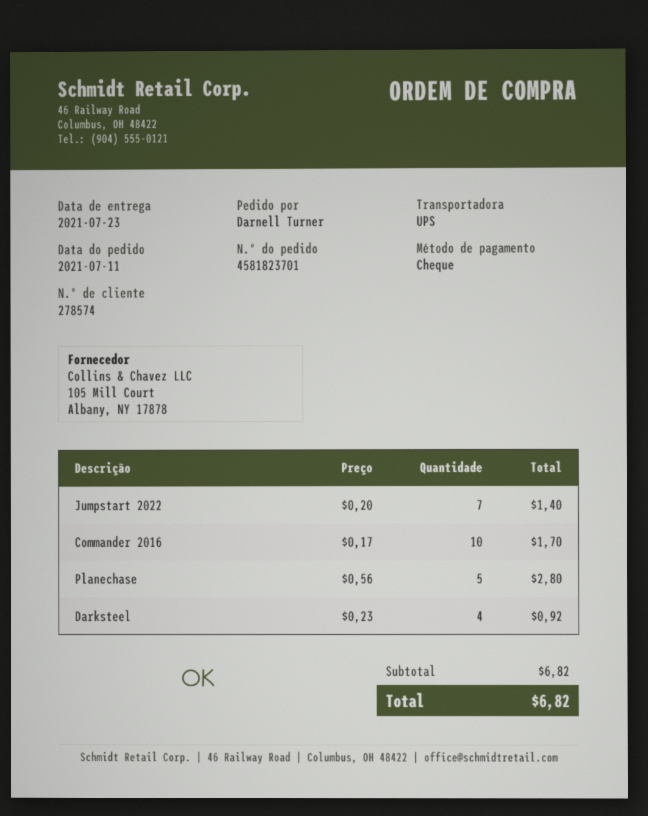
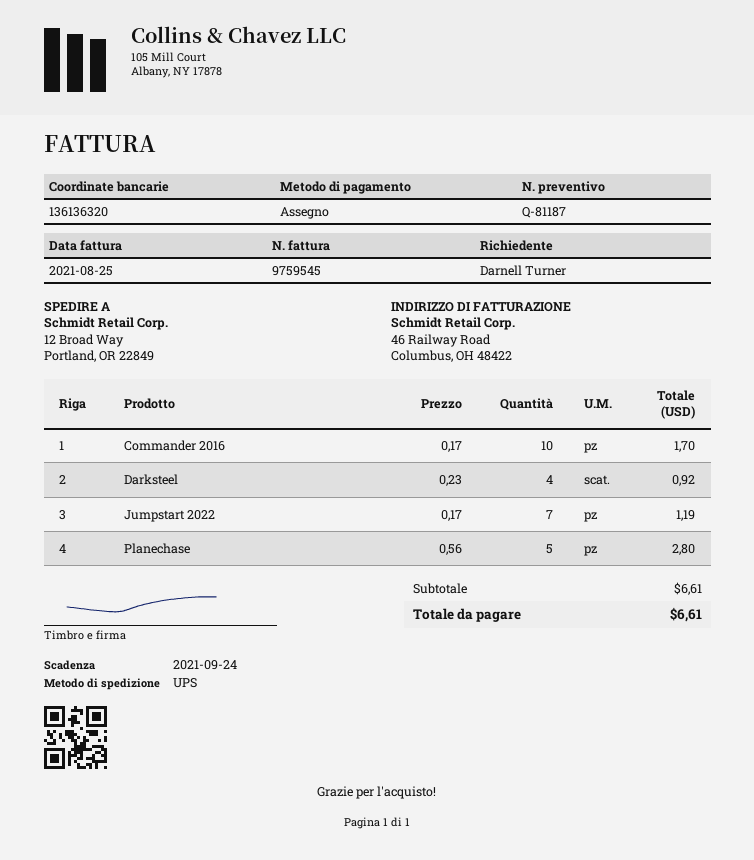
Jumpstart 2022: 7 x 0.20 = 1.40 -> 7 x 0.17 = 1.19
subtotal: 6.82 -> 6.61
total: 6.82 -> 6.61

